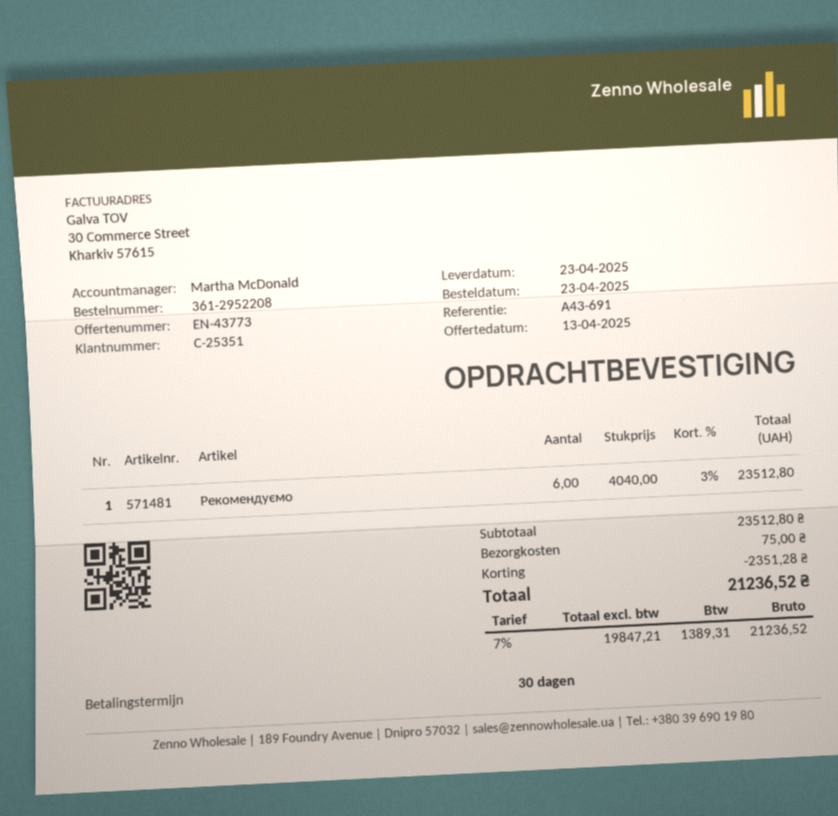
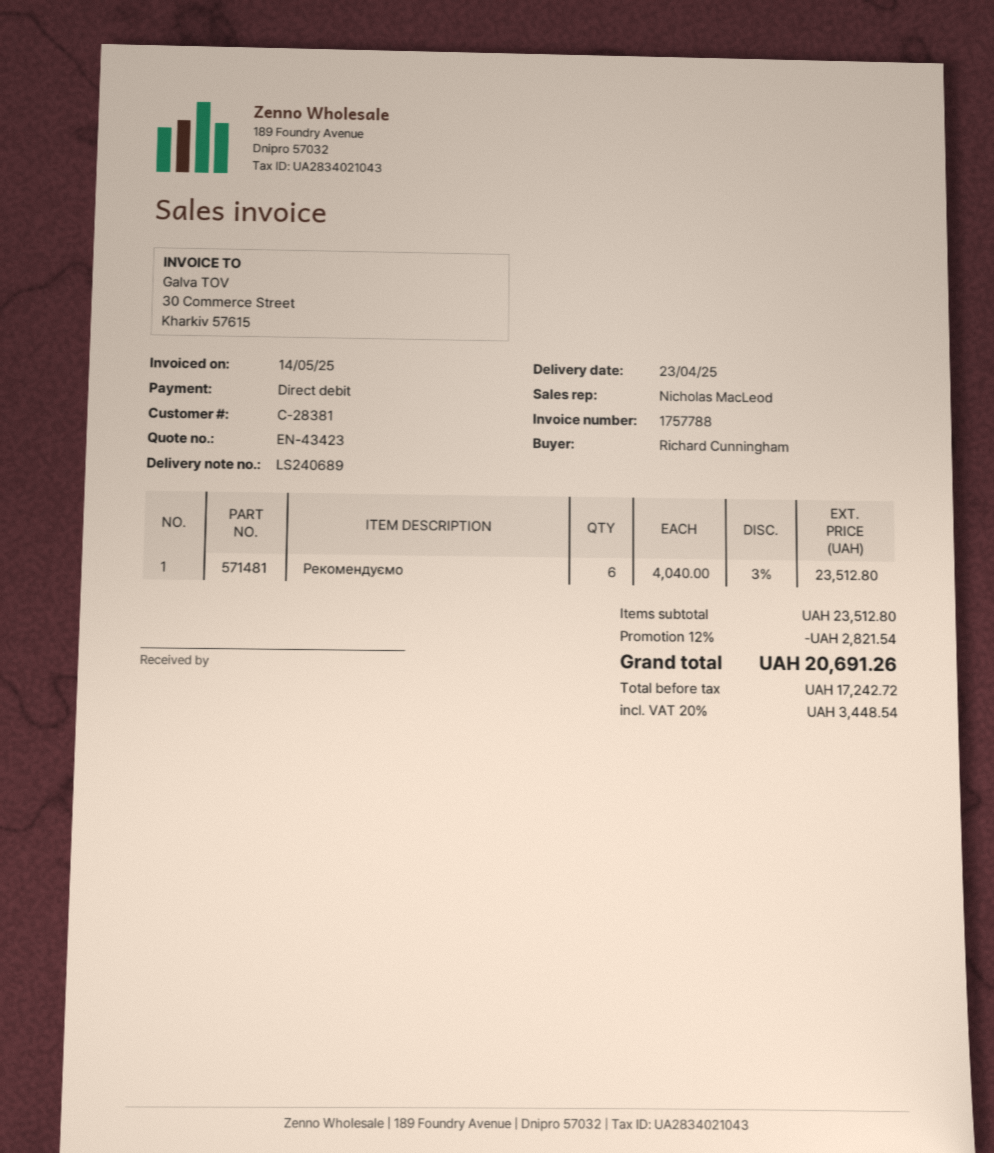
quote number: EN-43773 -> EN-43423
customer number: C-25351 -> C-28381
sales rep: Martha McDonald -> Nicholas MacLeod
discount: 2351.28 -> 2821.54
shipping: 75.00 -> none
net: 19847.21 -> 17242.72
tax: 7% = 1389.31 -> 20% = 3448.54
total: 21236.52 -> 20691.26

